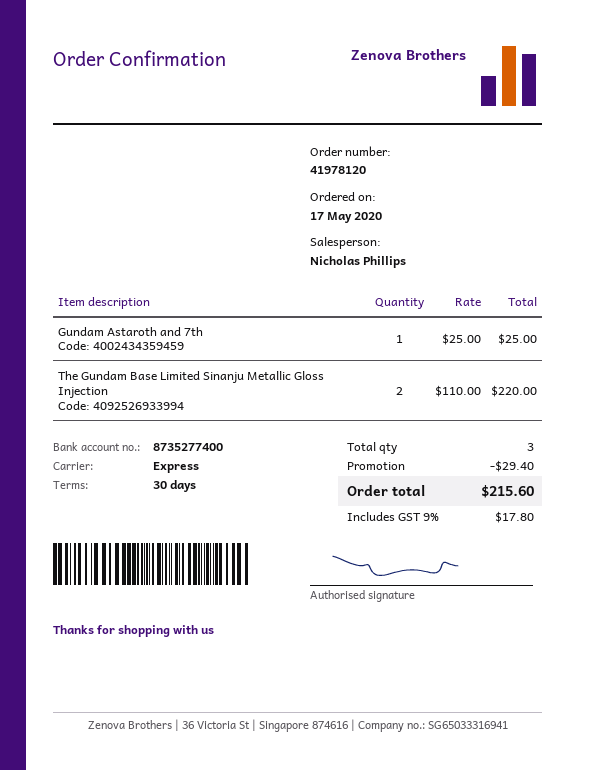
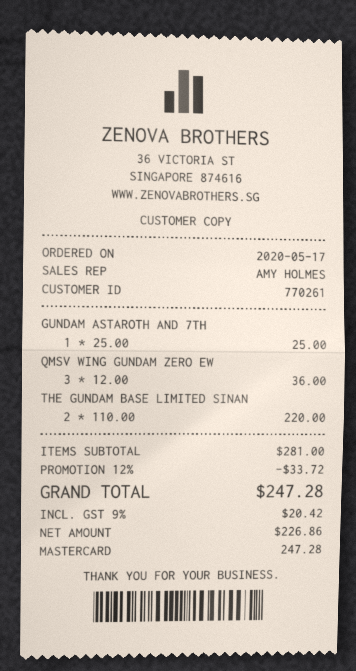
sales rep: Nicholas Phillips -> AMY HOLMES
QMSV WING GUNDAM ZERO EW: none -> 3 x 12.00 = 36.00
discount: 29.40 -> 33.72
tax: 9% = 17.80 -> 9% = 20.42
total: 215.60 -> 247.28

